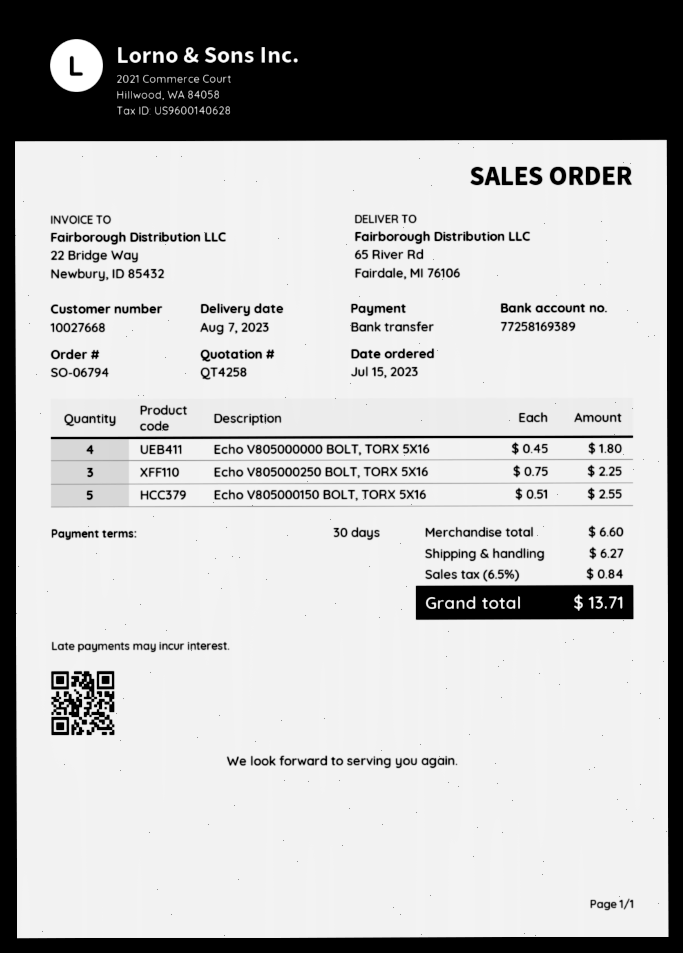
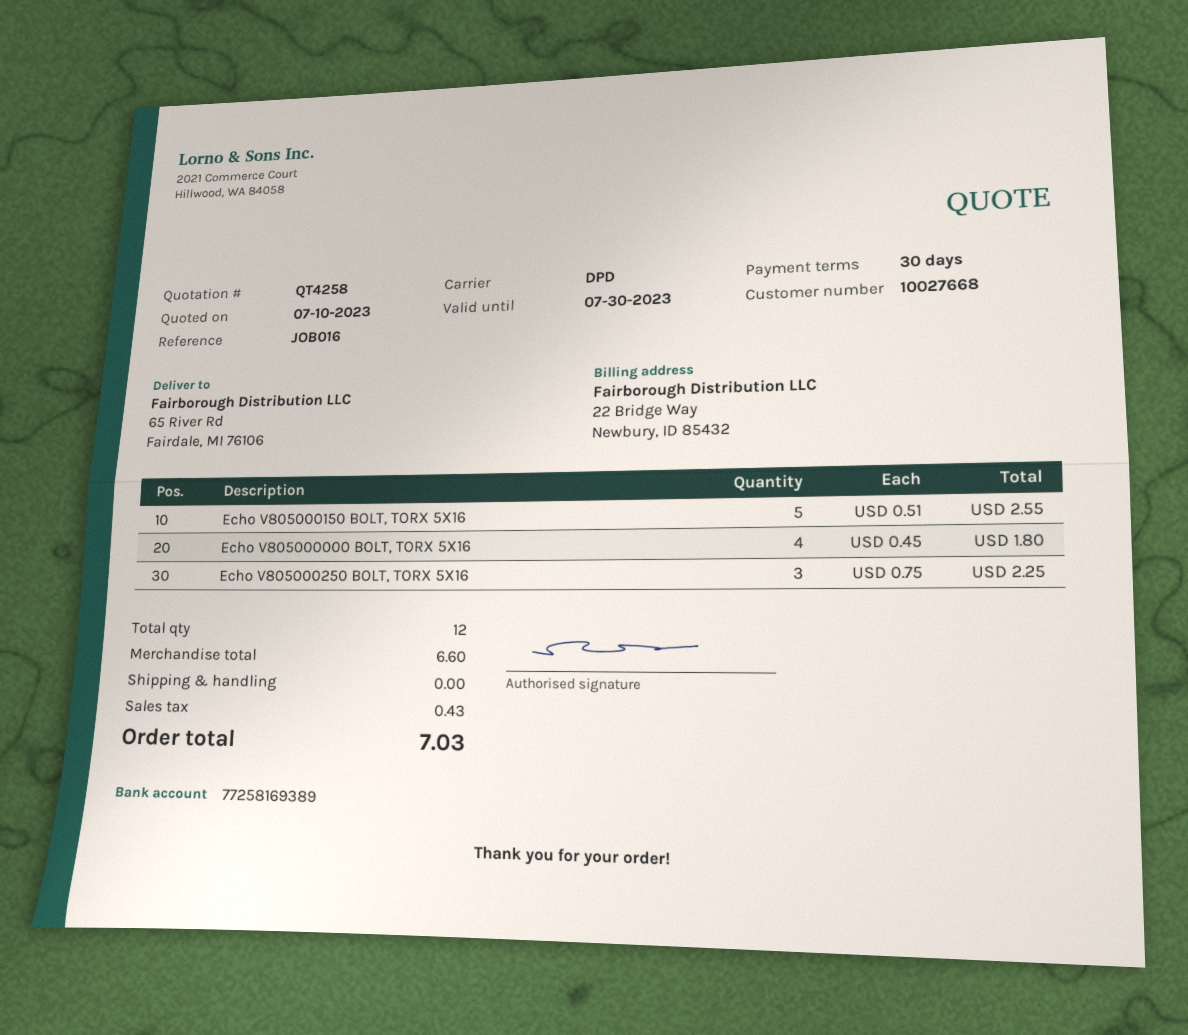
shipping: 6.27 -> 0.00
tax: 0.84 -> 0.43
total: 13.71 -> 7.03

